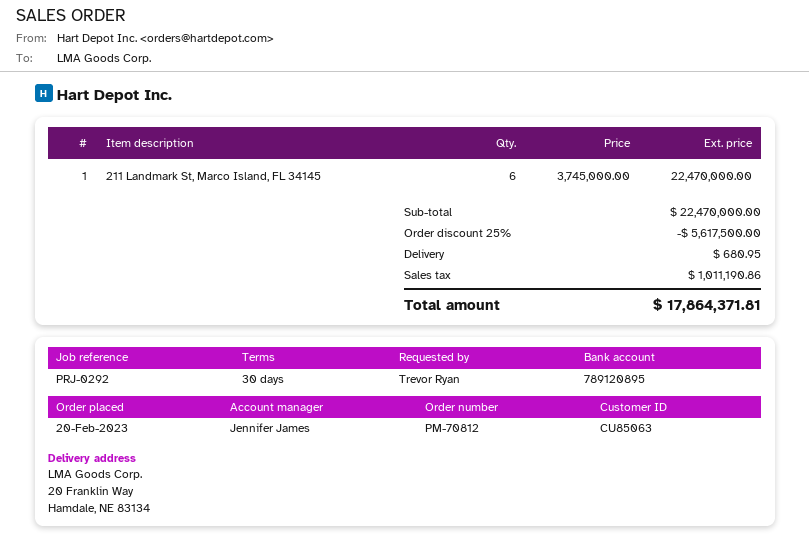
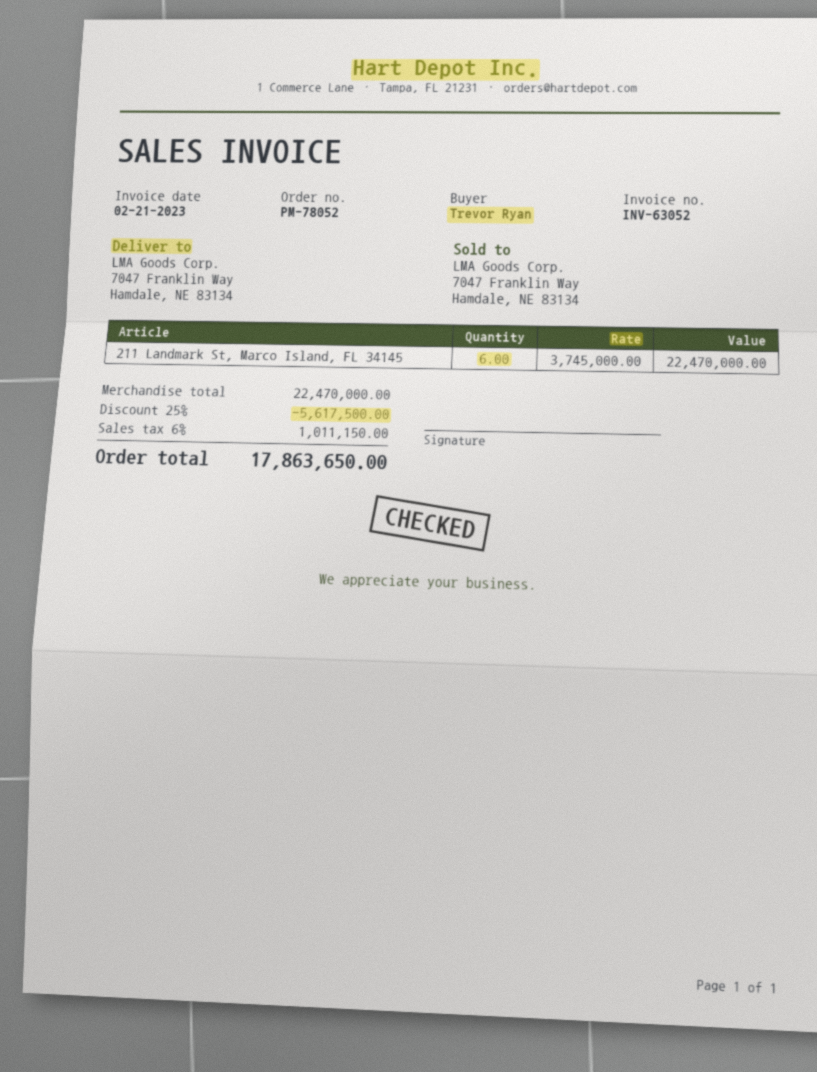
order number: PM-70812 -> PM-78052
ship to: 20 Franklin Way, Hamdale, NE 83134 -> 7047 Franklin Way, Hamdale, NE 83134
shipping: 680.95 -> none
tax: 1011190.86 -> 1011150.00
total: 17864371.81 -> 17863650.00

